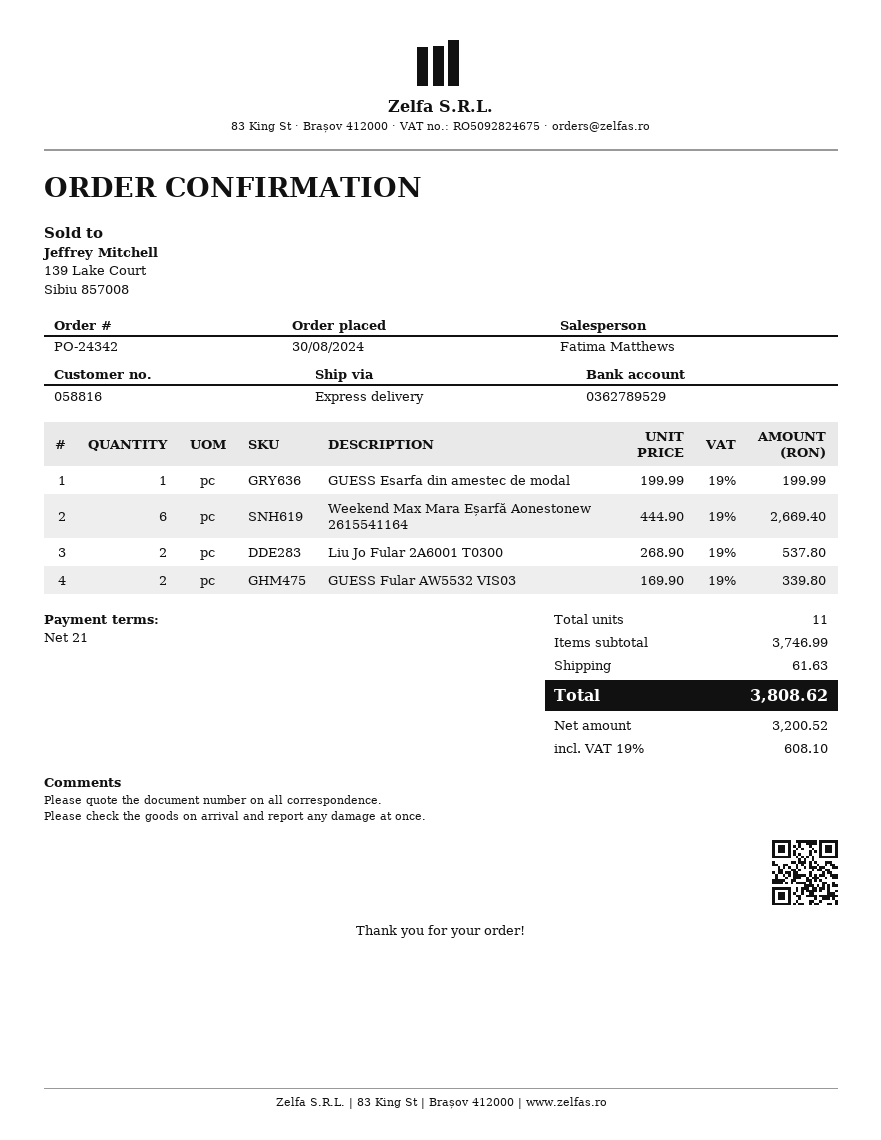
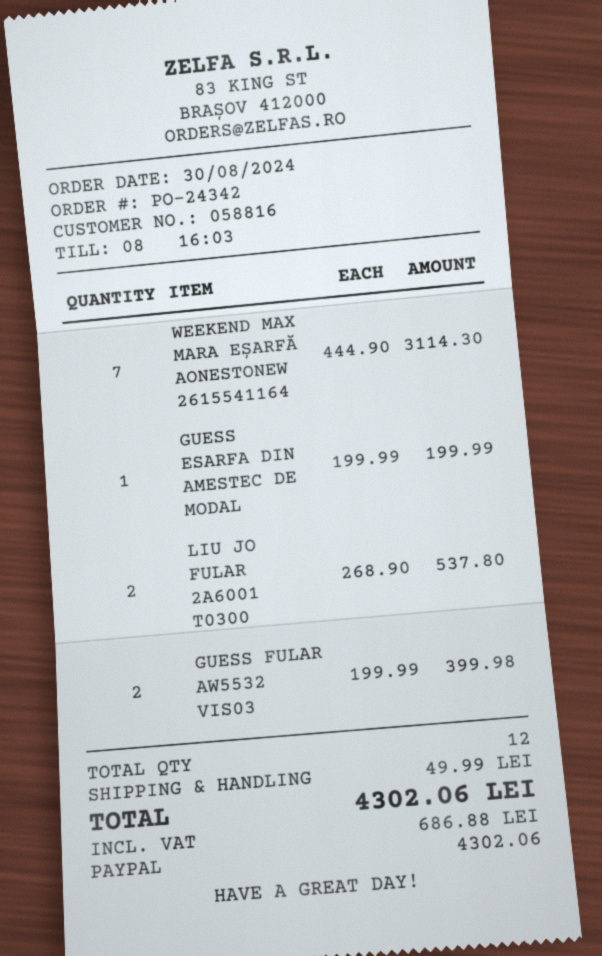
Weekend Max Mara Eșarfă Aonestonew 2615541164: 6 x 444.90 = 2669.40 -> 7 x 444.90 = 3114.30
GUESS Fular AW5532 VIS03: 2 x 169.90 = 339.80 -> 2 x 199.99 = 399.98
total quantity: 11 -> 12
shipping: 61.63 -> 49.99
tax: 608.10 -> 686.88
total: 3808.62 -> 4302.06

